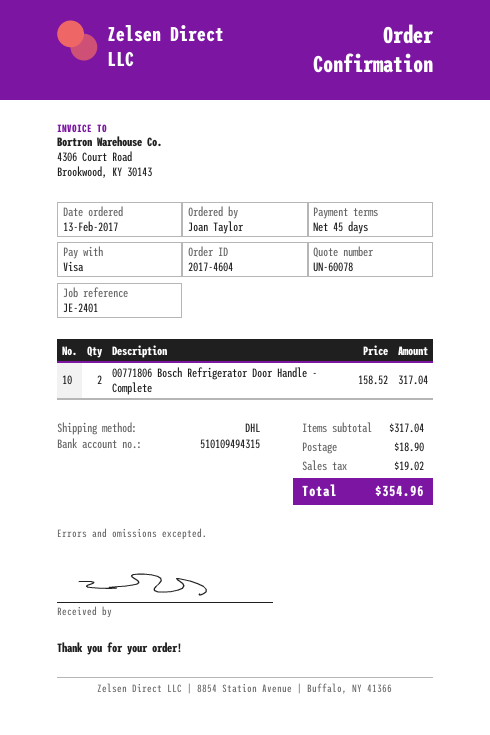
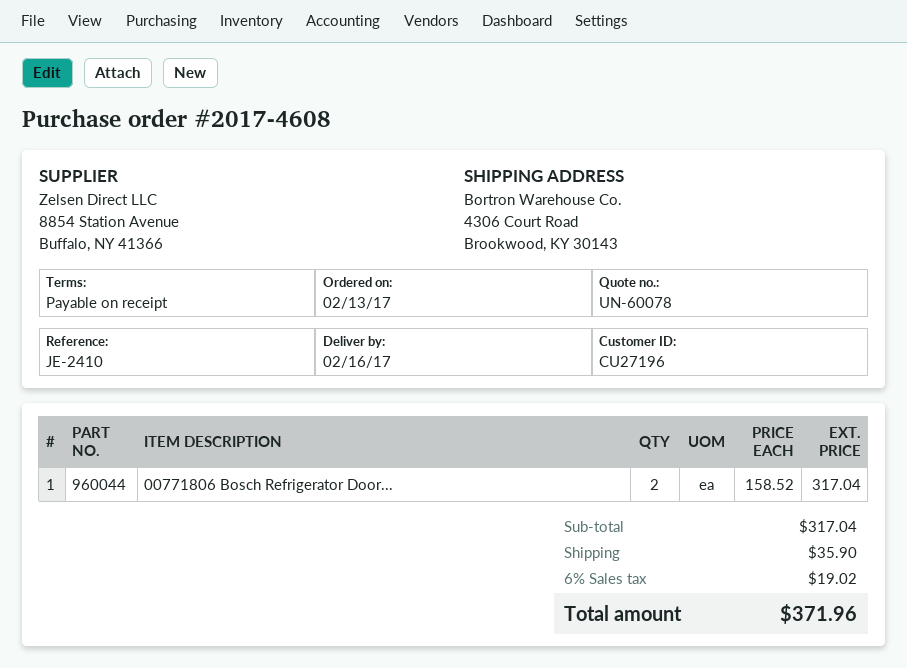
order number: 2017-4604 -> 2017-4608
payment terms: 45 days -> on receipt
reference: JE-2401 -> JE-2410
shipping: 18.90 -> 35.90
total: 354.96 -> 371.96

